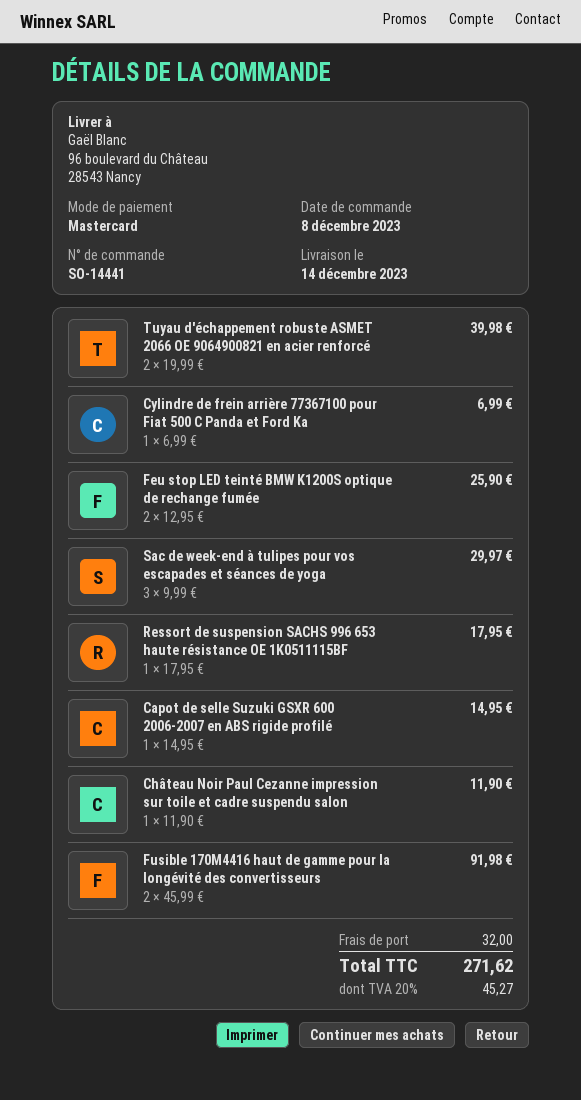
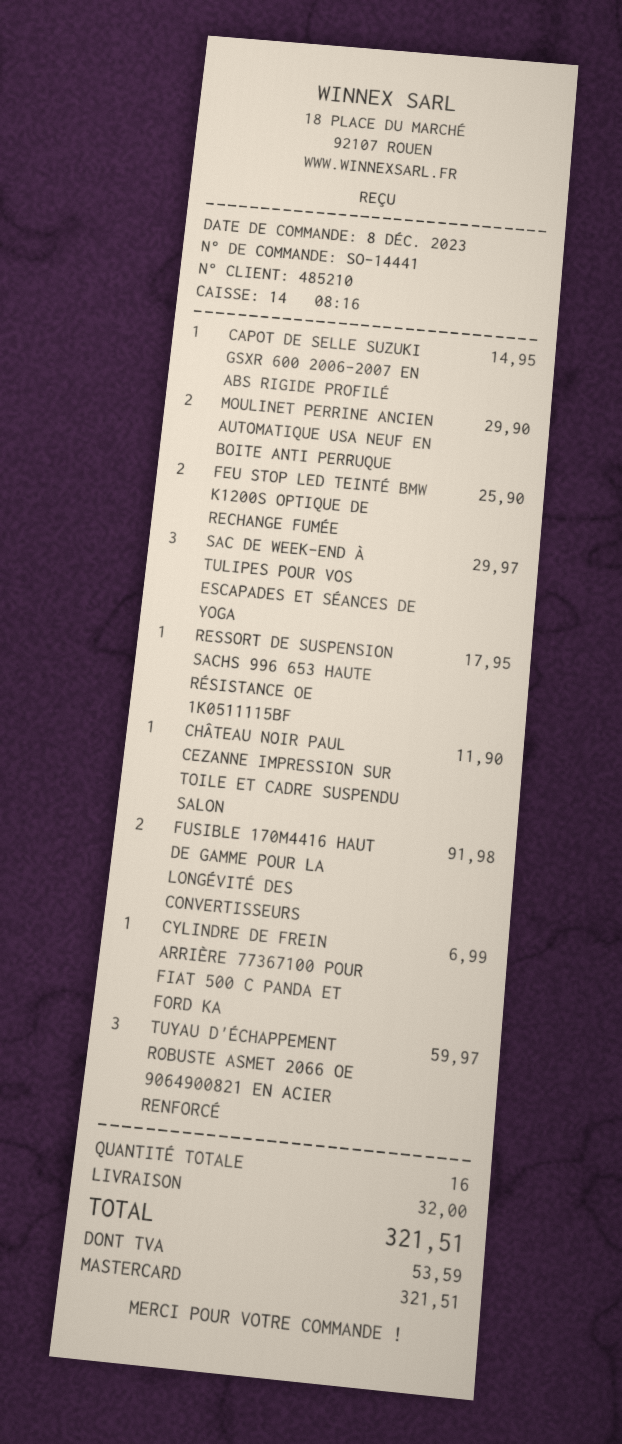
Tuyau d'échappement robuste ASMET 2066 OE 9064900821 en acier renforcé: 2 for 39.98 -> 3 for 59.97
MOULINET PERRINE ANCIEN AUTOMATIQUE USA NEUF EN BOITE ANTI PERRUQUE: none -> 2 for 29.90
tax: 45.27 -> 53.59
total: 271.62 -> 321.51

